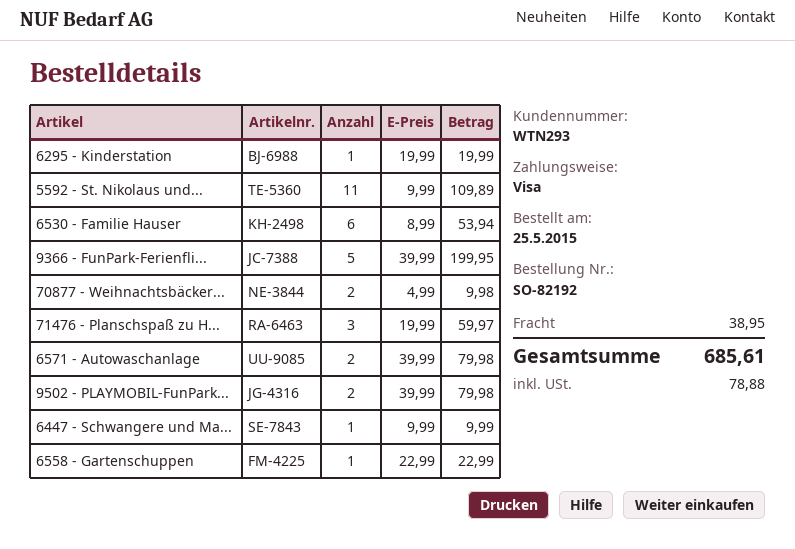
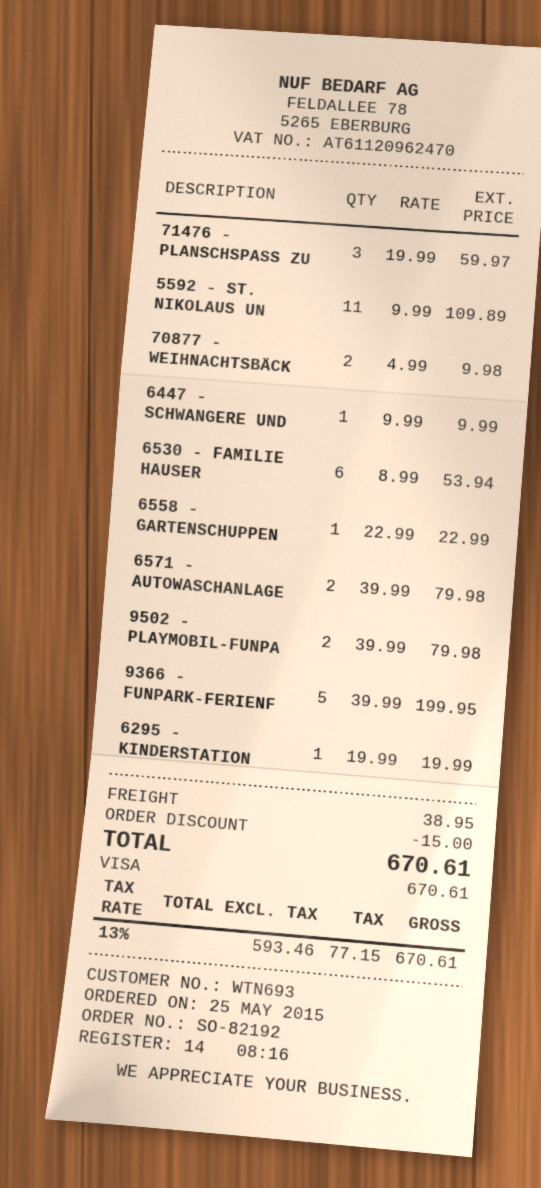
customer number: WTN293 -> WTN693
discount: none -> 15.00
tax: 78.88 -> 77.15
total: 685.61 -> 670.61

